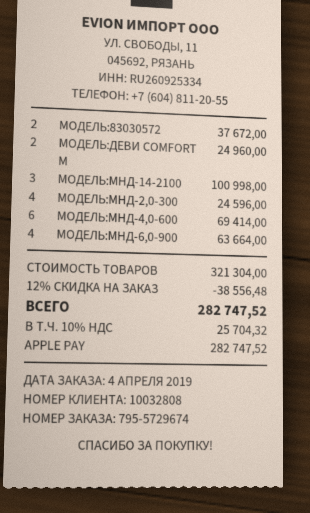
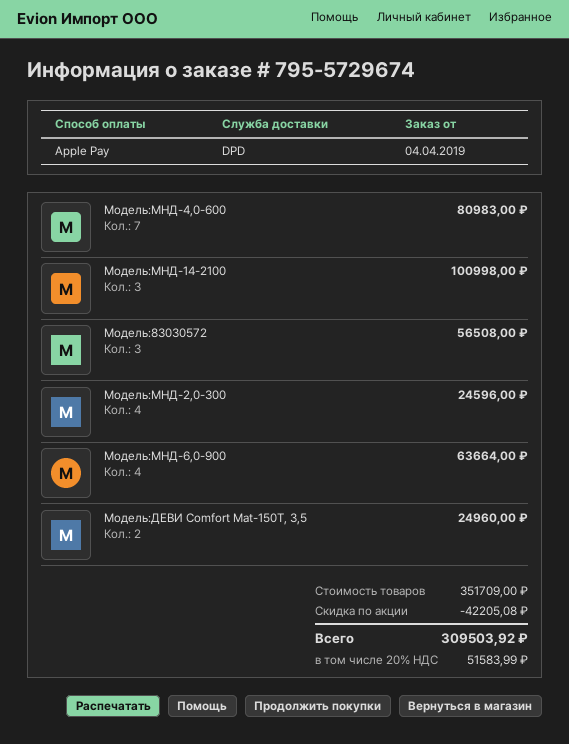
МОДЕЛЬ:83030572: 2 for 37672.00 -> 3 for 56508.00
МОДЕЛЬ:МНД-4,0-600: 6 for 69414.00 -> 7 for 80983.00
subtotal: 321304.00 -> 351709.00
discount: 38556.48 -> 42205.08
tax: 10% = 25704.32 -> 20% = 51583.99
total: 282747.52 -> 309503.92

